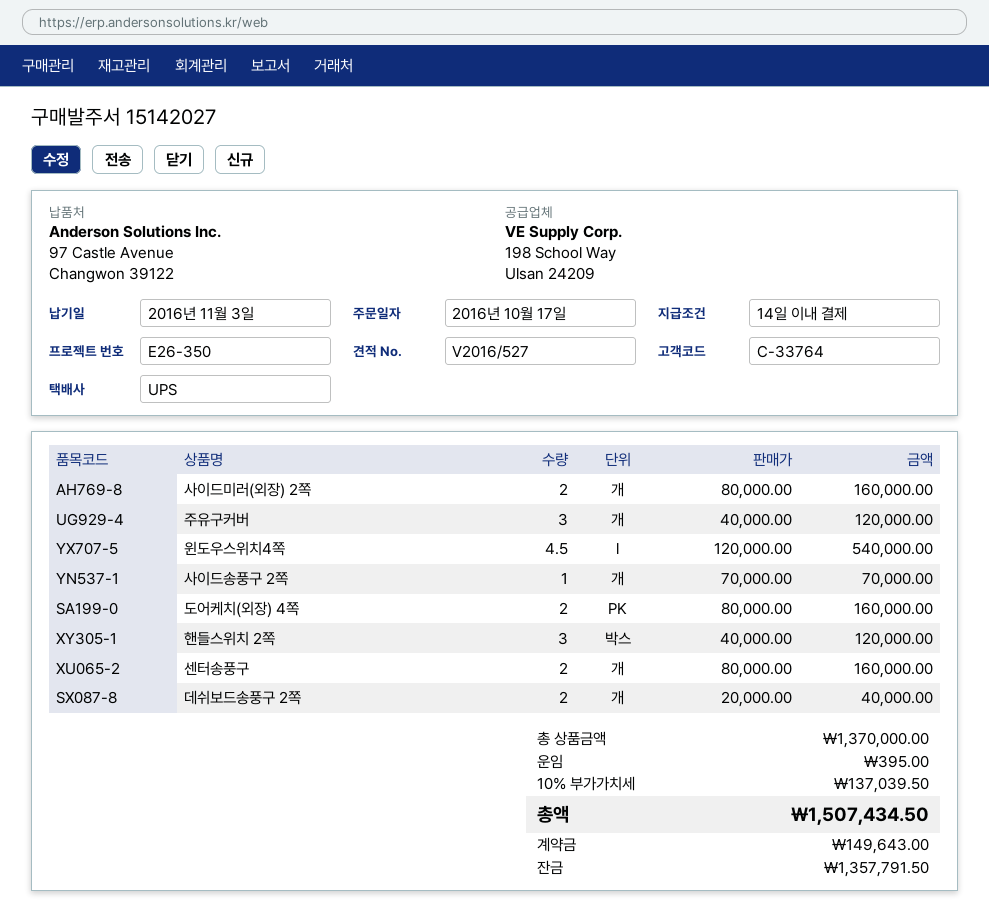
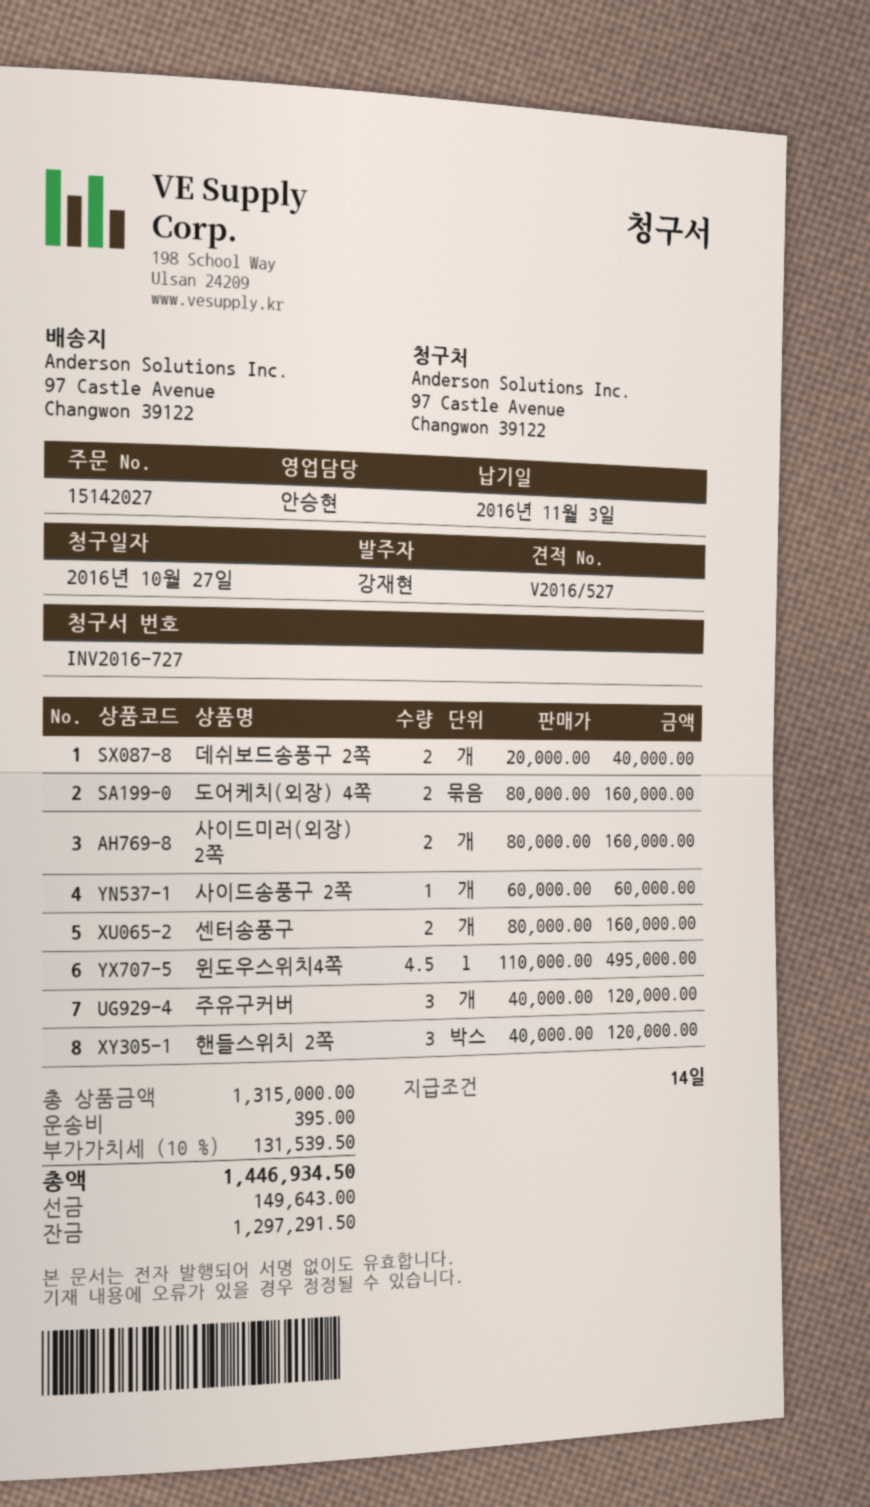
윈도우스위치4쪽: 4.5 x 120000.00 = 540000.00 -> 4.5 x 110000.00 = 495000.00
사이드송풍구 2쪽: 1 x 70000.00 = 70000.00 -> 1 x 60000.00 = 60000.00
subtotal: 1370000.00 -> 1315000.00
tax: 10% = 137039.50 -> 10% = 131539.50
total: 1507434.50 -> 1446934.50
balance: 1357791.50 -> 1297291.50

